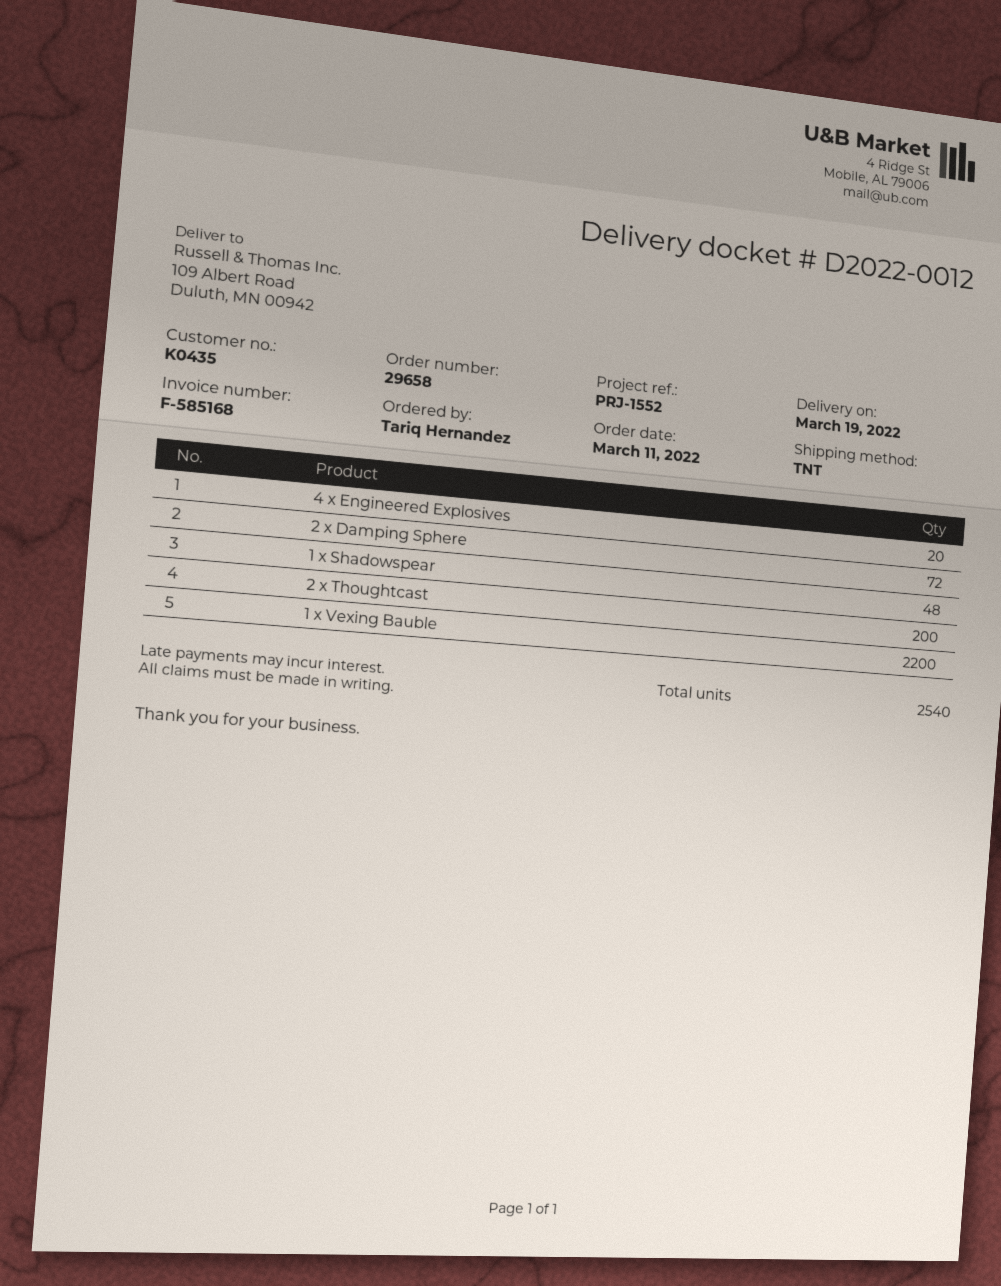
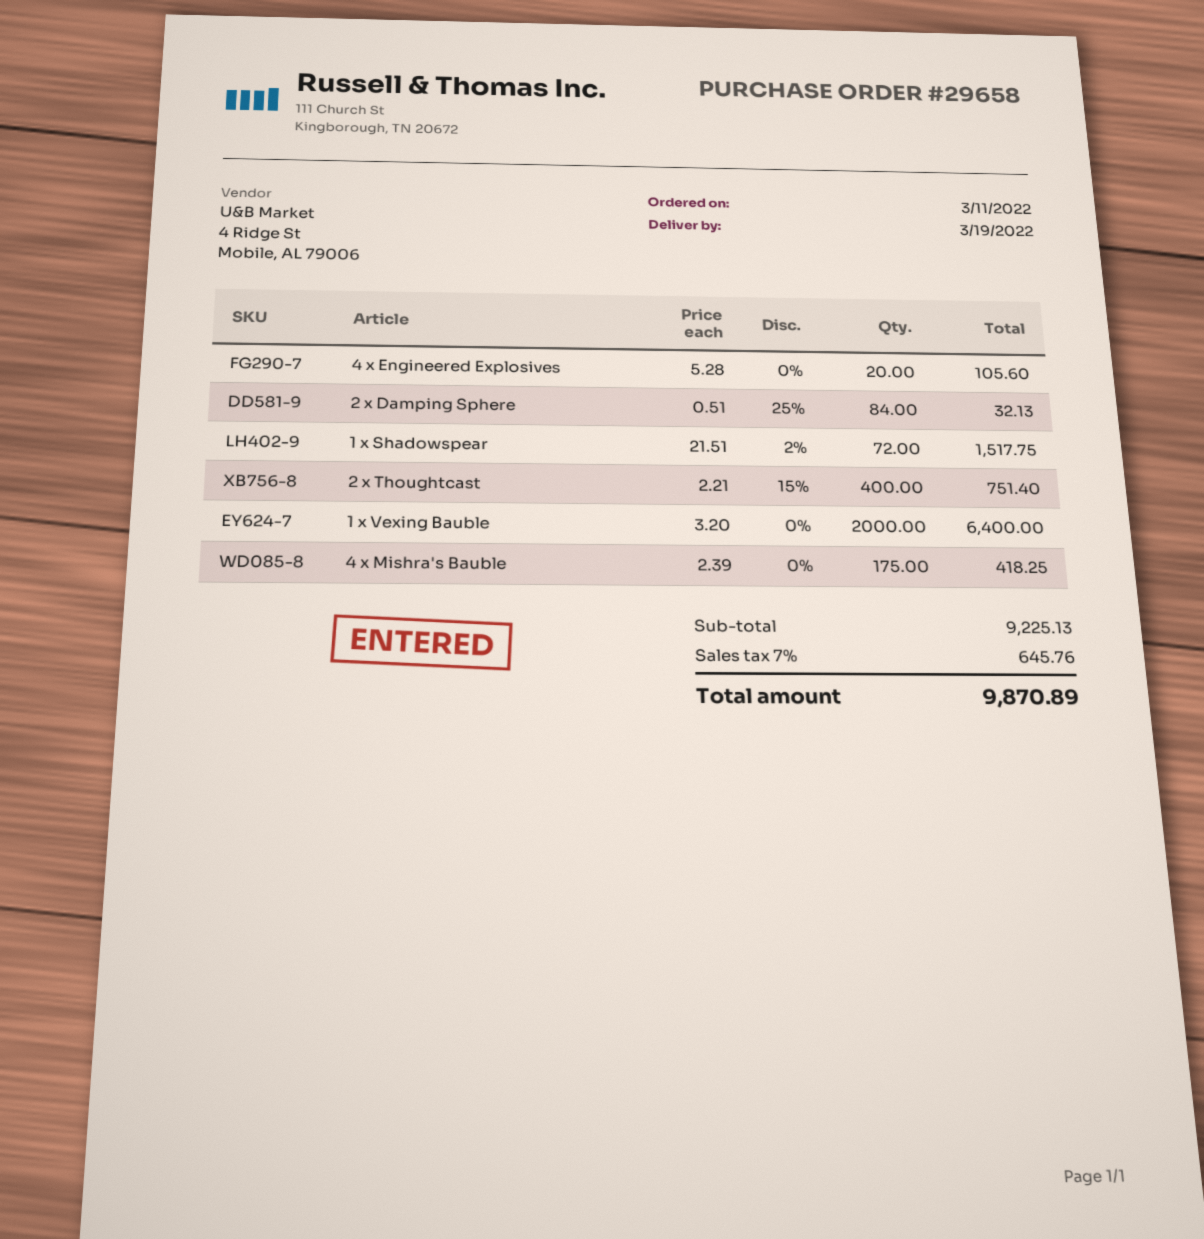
2 x Damping Sphere: 72 -> 84
1 x Shadowspear: 48 -> 72
2 x Thoughtcast: 200 -> 400
1 x Vexing Bauble: 2200 -> 2000
4 x Mishra's Bauble: none -> 175

